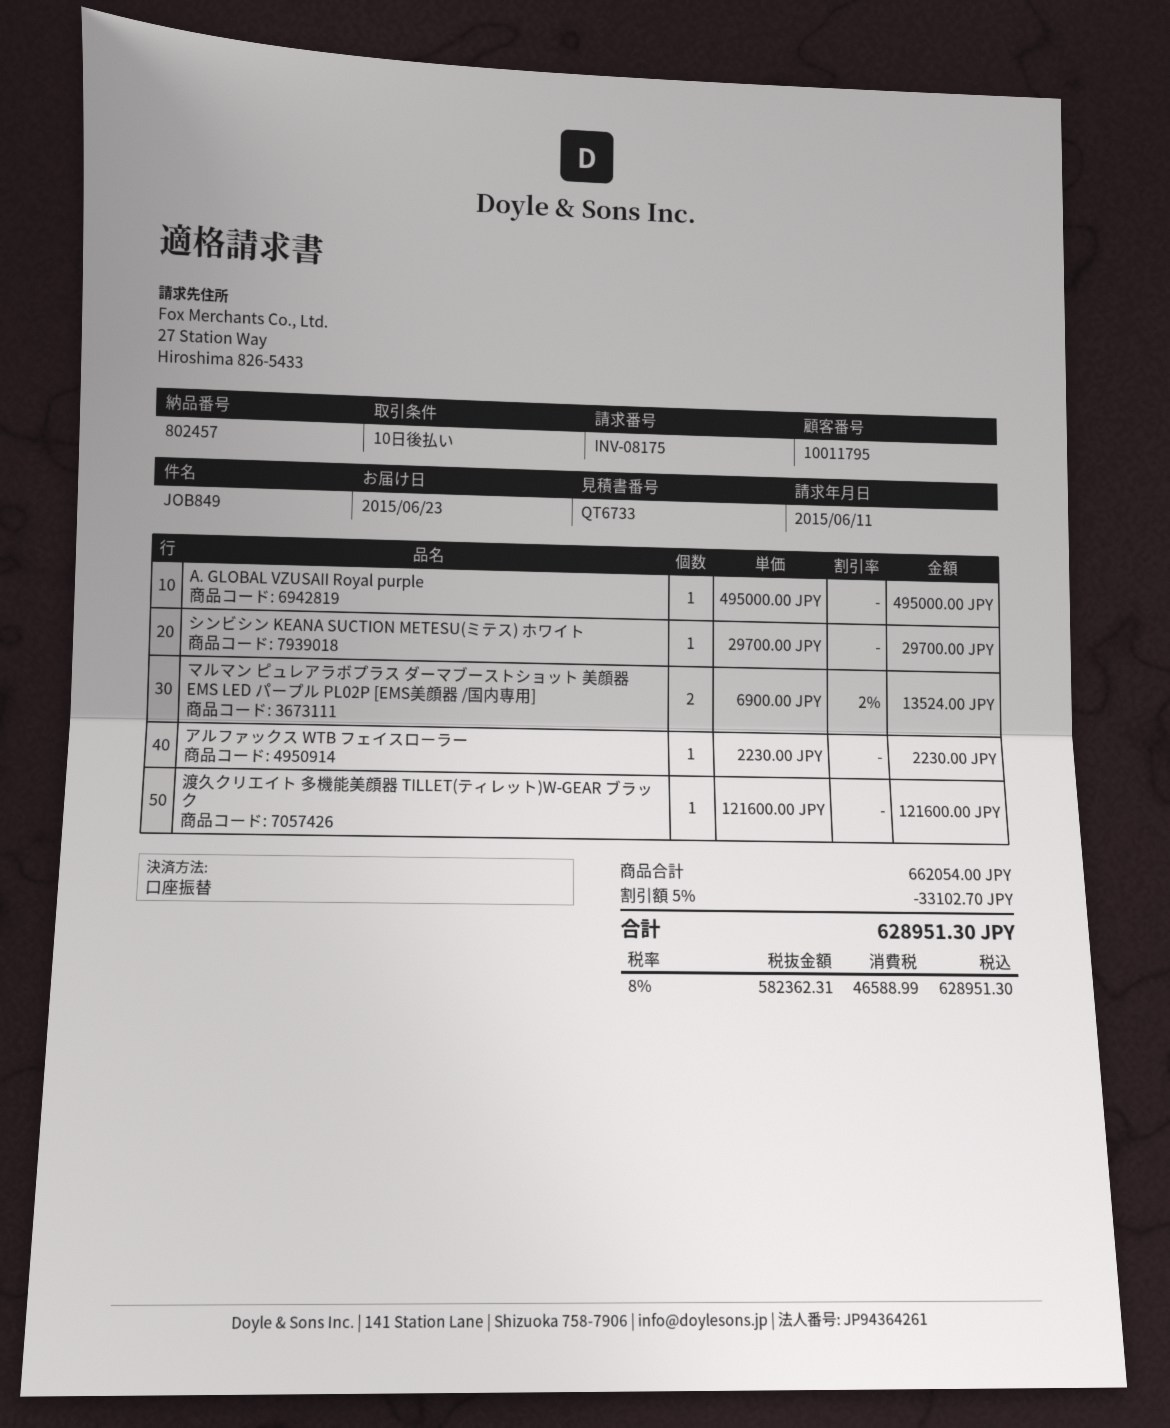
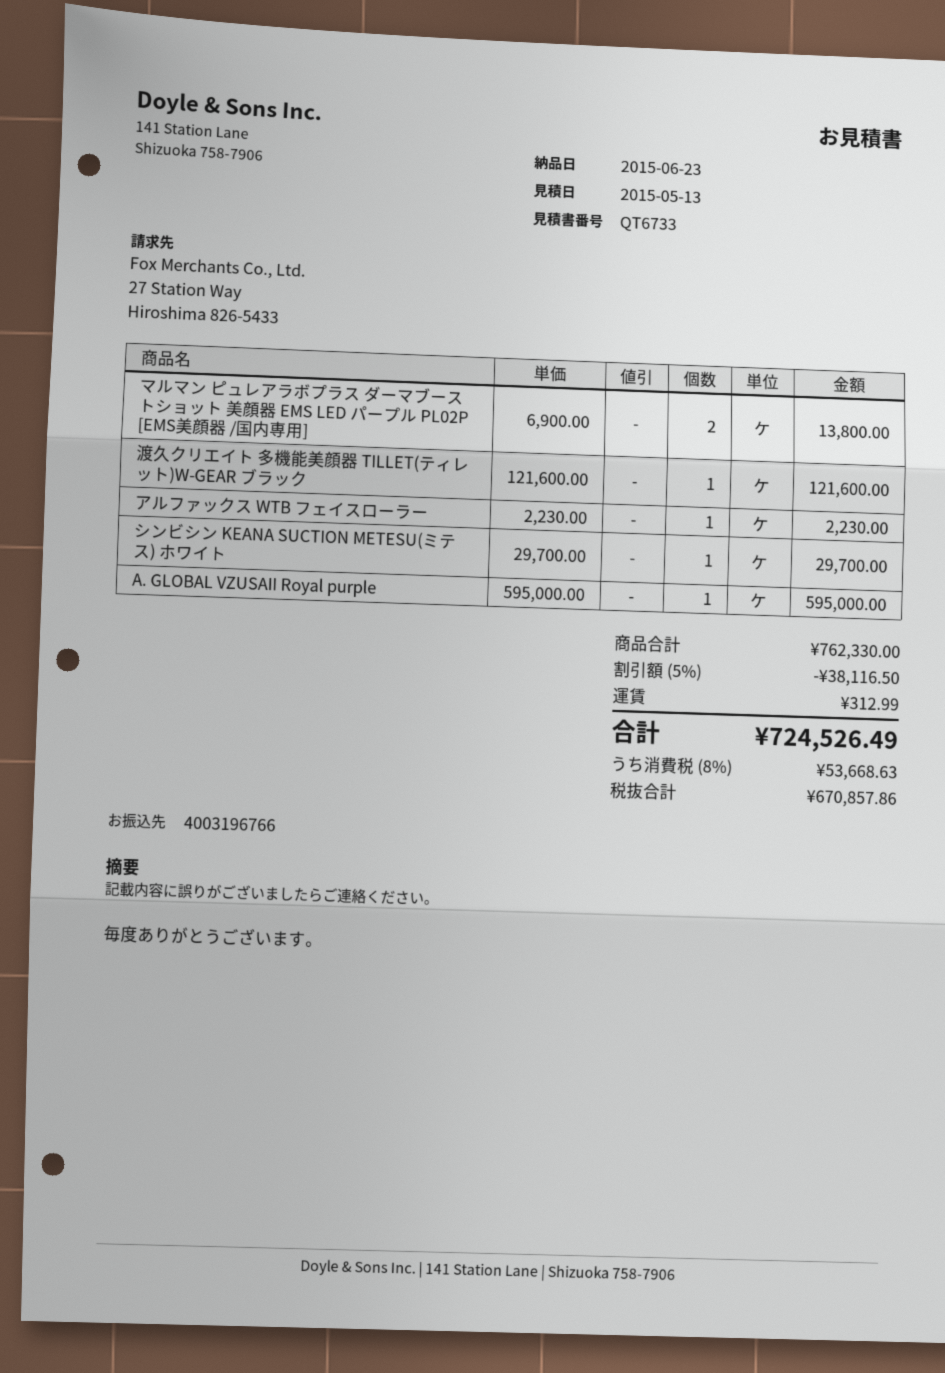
A. GLOBAL VZUSAII Royal purple: 1 x 495000.00 = 495000.00 -> 1 x 595000.00 = 595000.00
マルマン ピュレアラボプラス ダーマブーストショット 美顔器 EMS LED パープル PL02P [EMS美顔器 /国内専用]: 2 x 6900.00 - 2% = 13524.00 -> 2 x 6900.00 = 13800.00
subtotal: 662054.00 -> 762330.00
discount: 5% = 33102.70 -> 5% = 38116.50
shipping: none -> 312.99
net: 582362.31 -> 670857.86
tax: 8% = 46588.99 -> 8% = 53668.63
total: 628951.30 -> 724526.49

